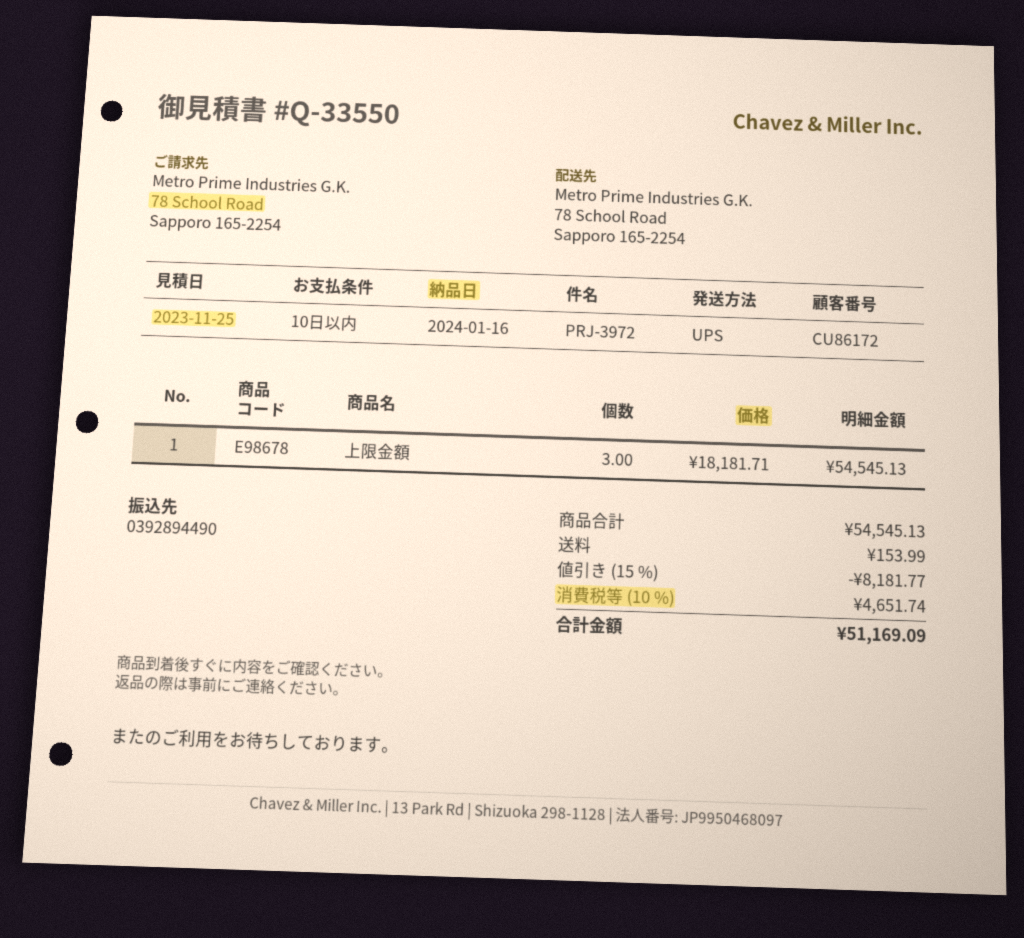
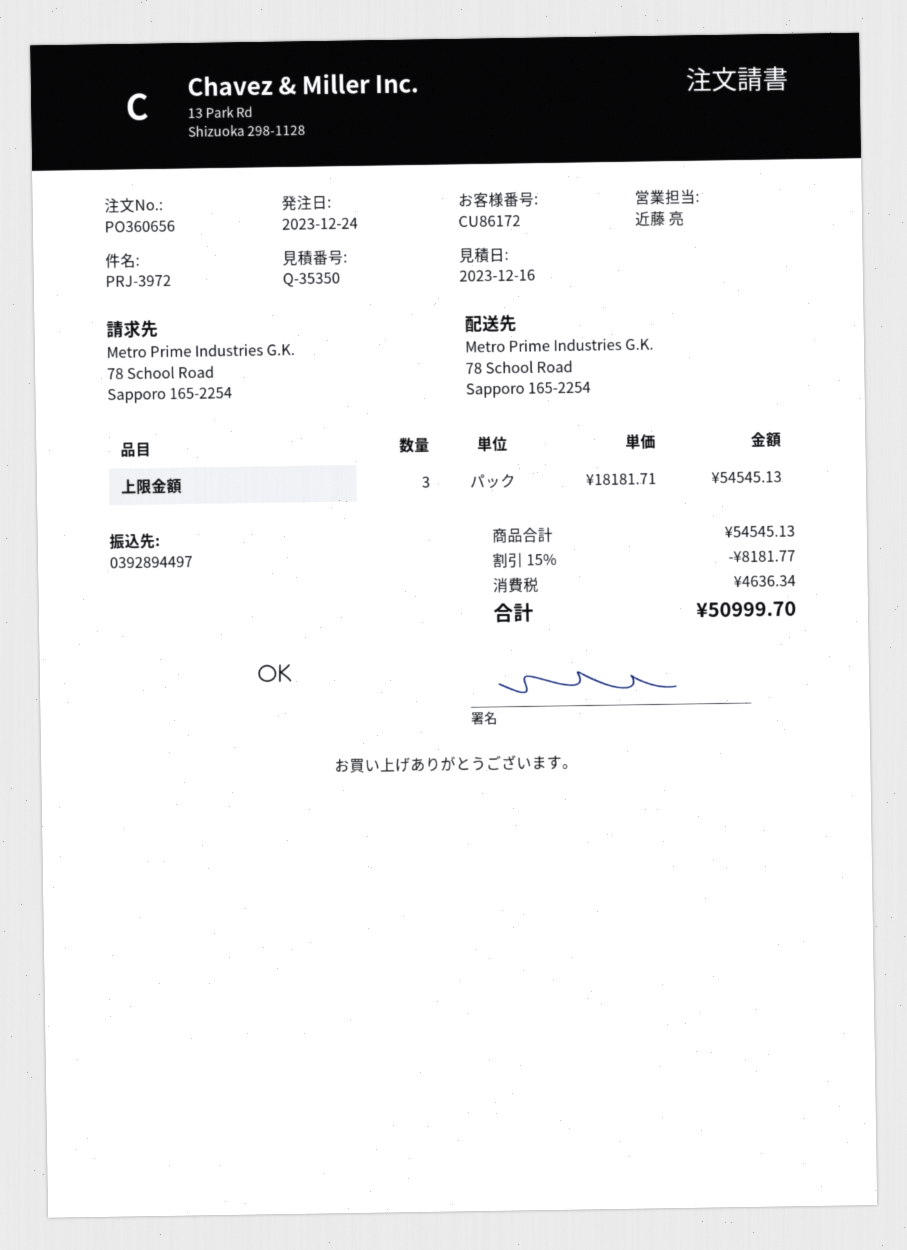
quote number: Q-33550 -> Q-35350
quote date: 2023-11-25 -> 2023-12-16
bank account: 0392894490 -> 0392894497
shipping: 153.99 -> none
tax: 4651.74 -> 4636.34
total: 51169.09 -> 50999.70

